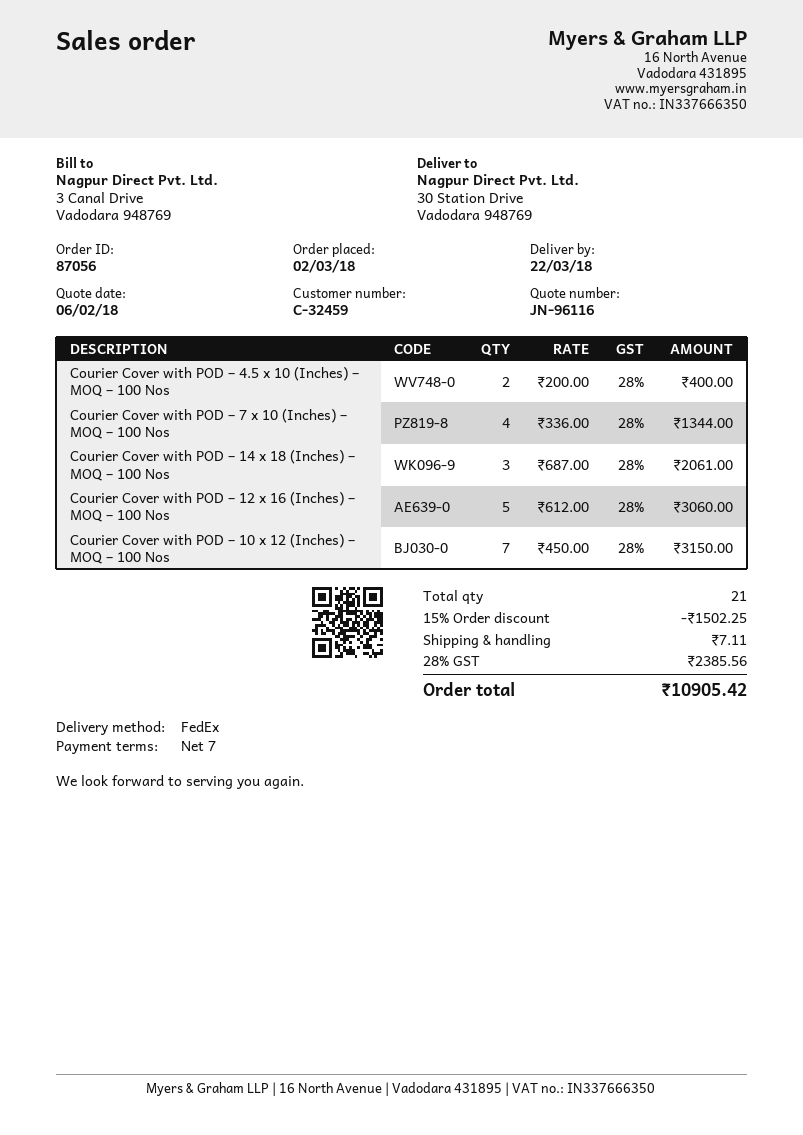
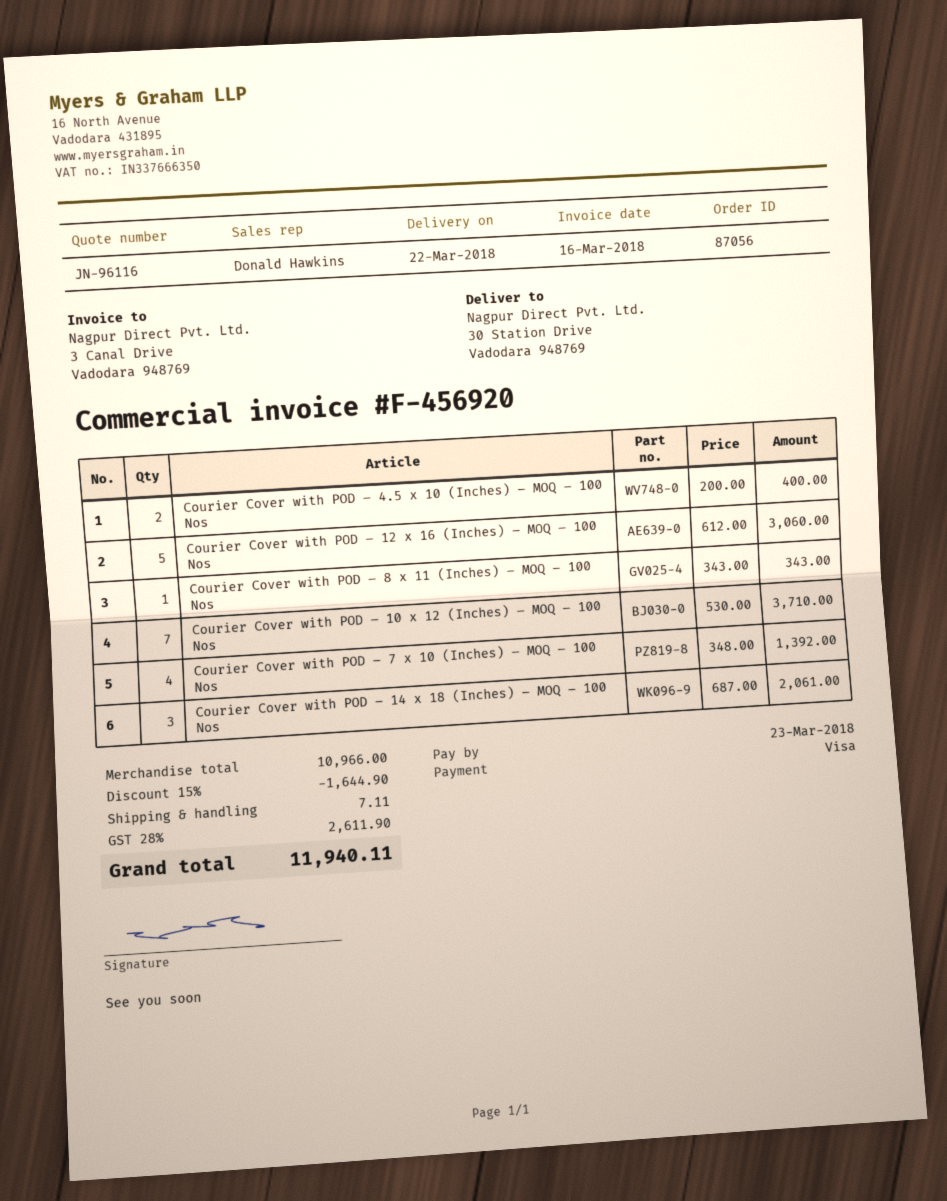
Courier Cover with POD – 7 x 10 (Inches) – MOQ – 100 Nos: 4 x 336.00 = 1344.00 -> 4 x 348.00 = 1392.00
Courier Cover with POD – 10 x 12 (Inches) – MOQ – 100 Nos: 7 x 450.00 = 3150.00 -> 7 x 530.00 = 3710.00
Courier Cover with POD – 8 x 11 (Inches) – MOQ – 100 Nos: none -> 1 x 343.00 = 343.00
discount: 15% = 1502.25 -> 15% = 1644.90
tax: 28% = 2385.56 -> 28% = 2611.90
total: 10905.42 -> 11940.11

